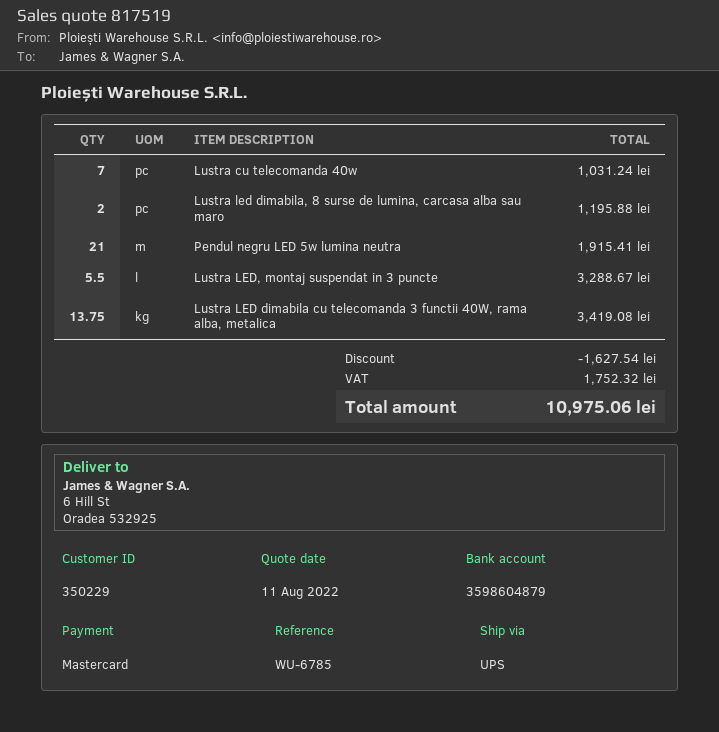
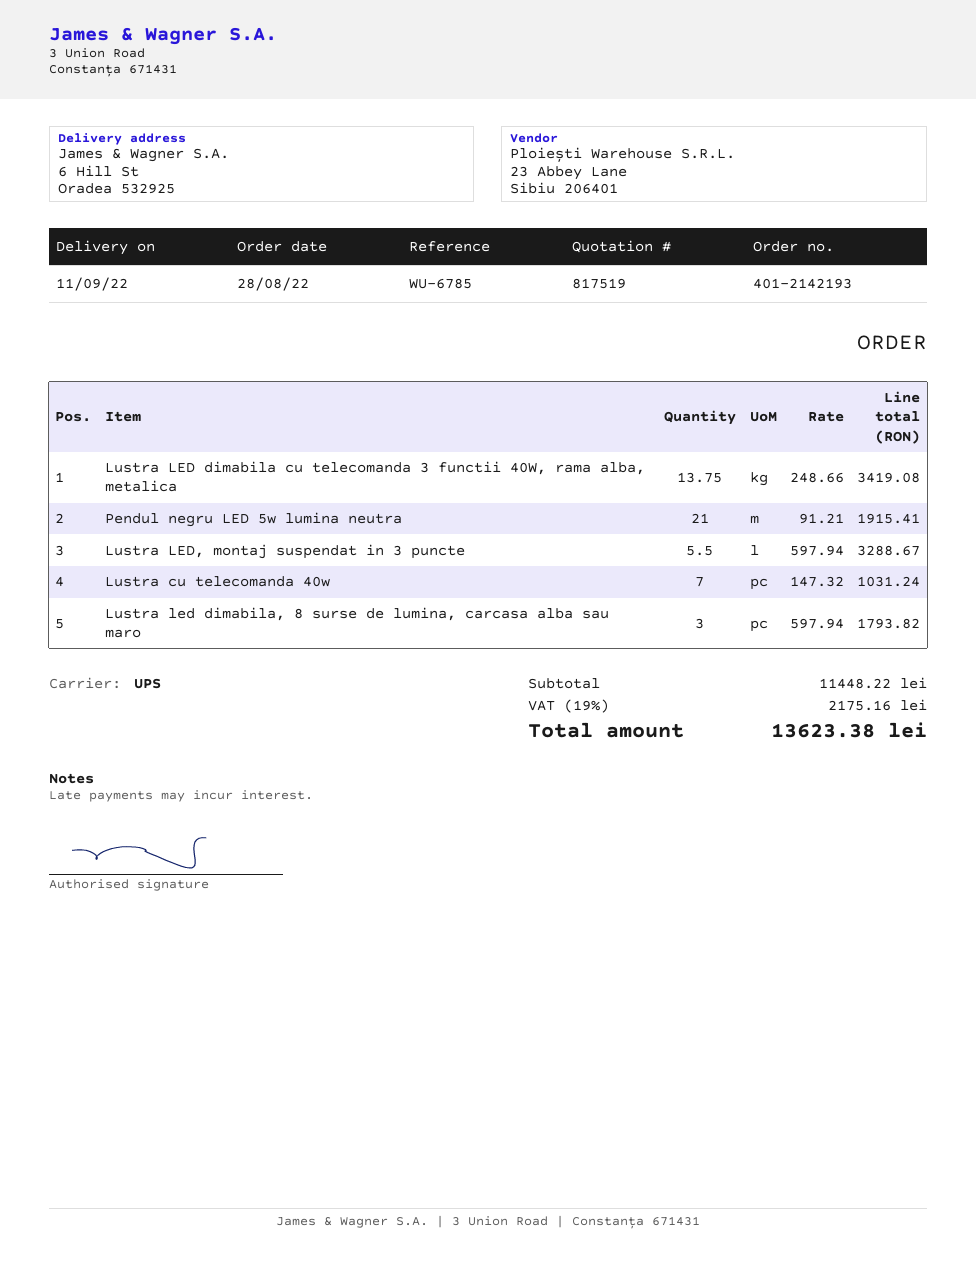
Lustra led dimabila, 8 surse de lumina, carcasa alba sau maro: 2 for 1195.88 -> 3 for 1793.82
discount: 1627.54 -> none
tax: 1752.32 -> 2175.16
total: 10975.06 -> 13623.38

